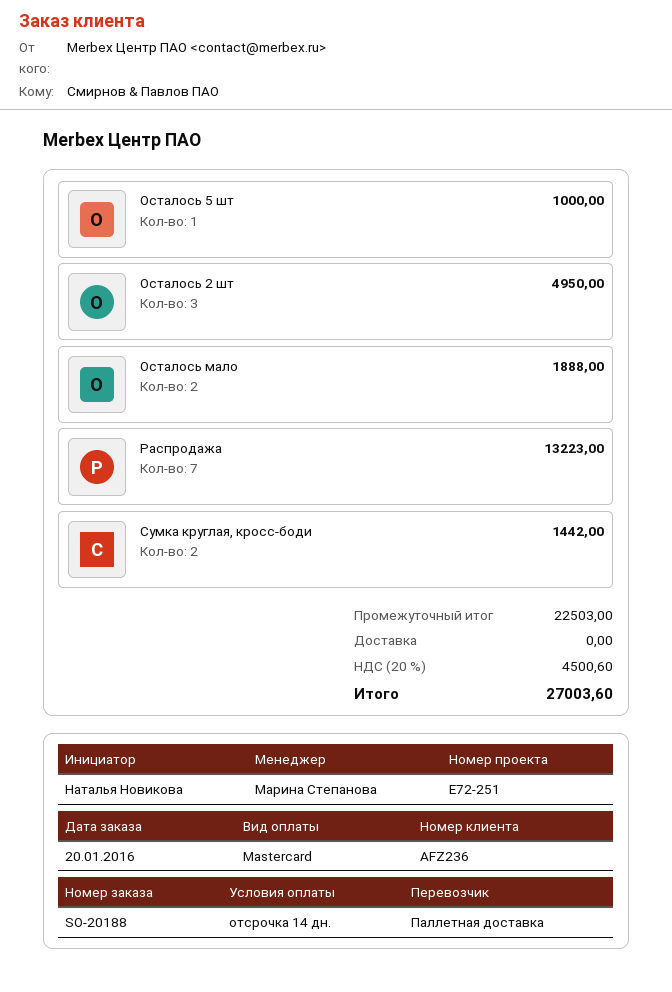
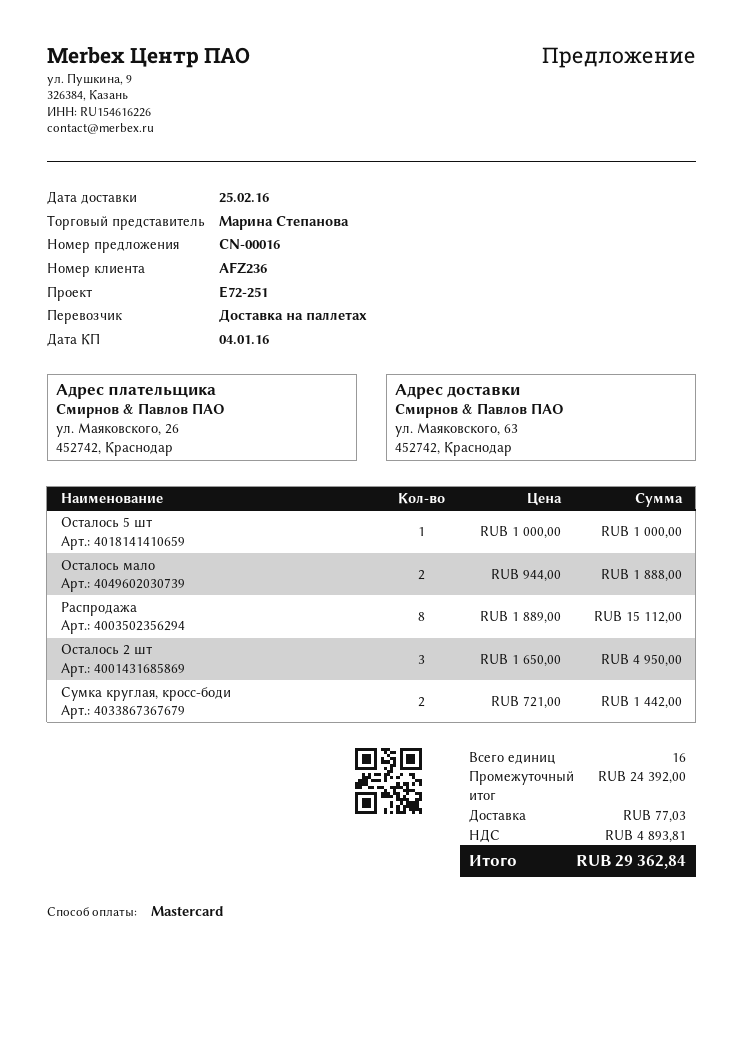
Распродажа: 7 for 13223.00 -> 8 for 15112.00
subtotal: 22503.00 -> 24392.00
shipping: 0.00 -> 77.03
tax: 4500.60 -> 4893.81
total: 27003.60 -> 29362.84

